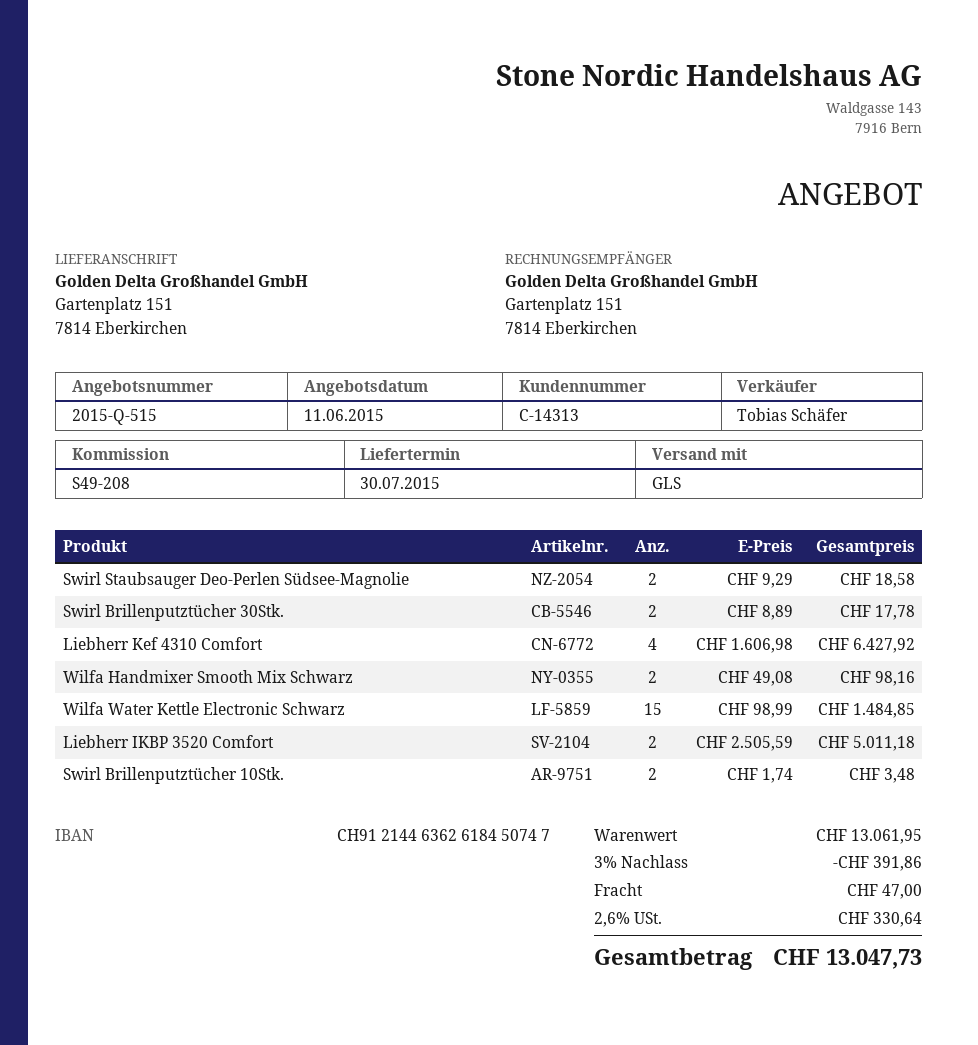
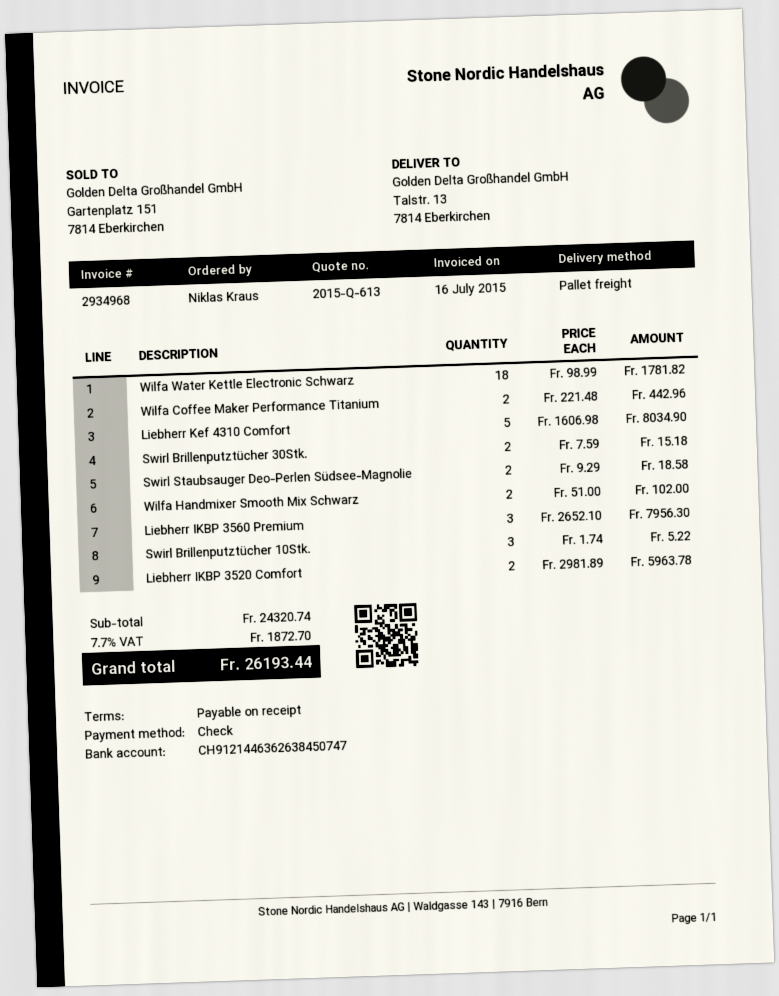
quote number: 2015-Q-515 -> 2015-Q-613
bank account: CH9121446362618450747 -> CH9121446362638450747
shipping method: GLS -> pallet freight
ship to: Gartenplatz 151, 7814 Eberkirchen -> Talstr. 13, 7814 Eberkirchen
Swirl Brillenputztücher 30Stk.: 2 x 8.89 = 17.78 -> 2 x 7.59 = 15.18
Liebherr Kef 4310 Comfort: 4 x 1606.98 = 6427.92 -> 5 x 1606.98 = 8034.90
Wilfa Handmixer Smooth Mix Schwarz: 2 x 49.08 = 98.16 -> 2 x 51.00 = 102.00
Wilfa Water Kettle Electronic Schwarz: 15 x 98.99 = 1484.85 -> 18 x 98.99 = 1781.82
Liebherr IKBP 3520 Comfort: 2 x 2505.59 = 5011.18 -> 2 x 2981.89 = 5963.78
Swirl Brillenputztücher 10Stk.: 2 x 1.74 = 3.48 -> 3 x 1.74 = 5.22
Wilfa Coffee Maker Performance Titanium: none -> 2 x 221.48 = 442.96
Liebherr IKBP 3560 Premium: none -> 3 x 2652.10 = 7956.30
subtotal: 13061.95 -> 24320.74
discount: 3% = 391.86 -> none
shipping: 47.00 -> none
tax: 2.6% = 330.64 -> 7.7% = 1872.70
total: 13047.73 -> 26193.44

